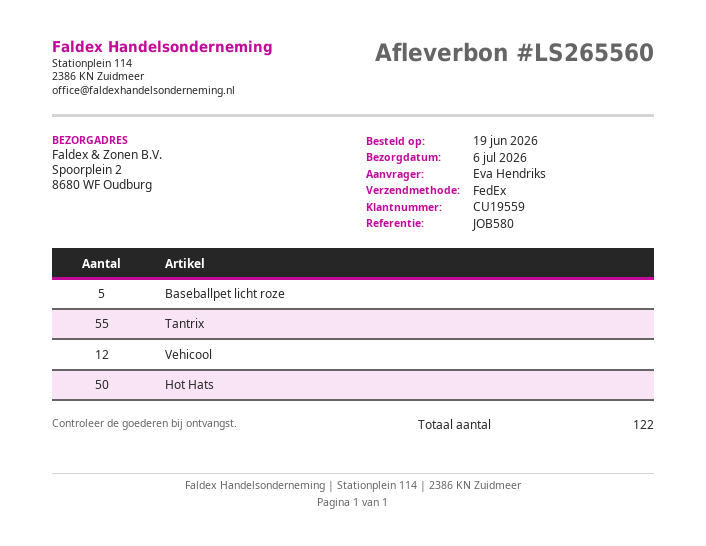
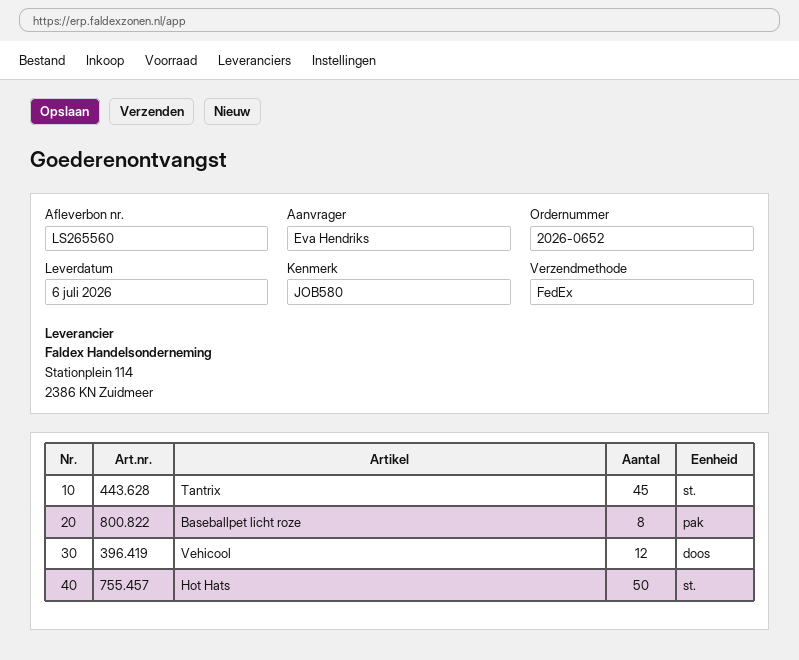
Baseballpet licht roze: 5 -> 8
Tantrix: 55 -> 45

